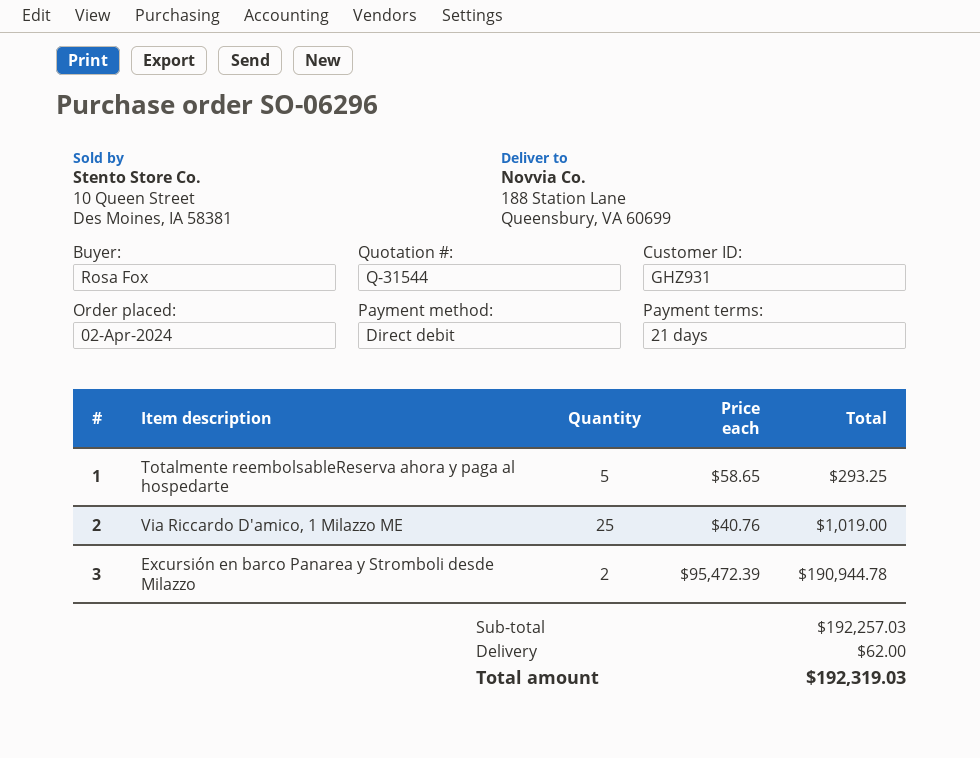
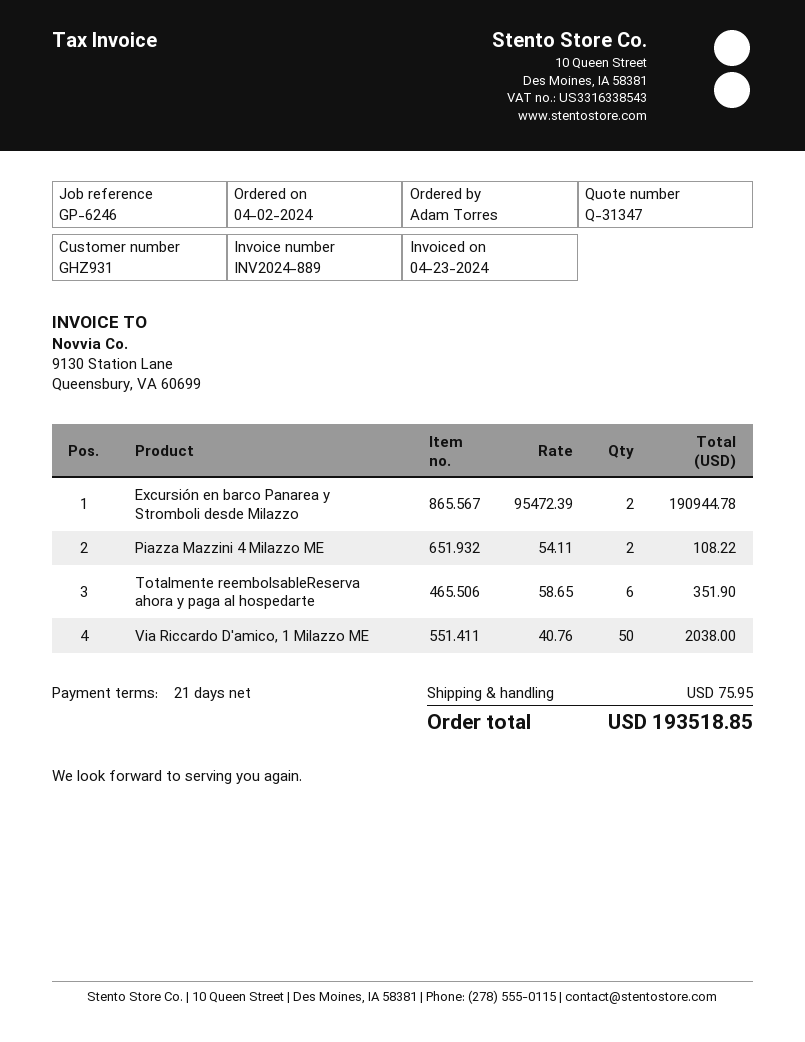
quote number: Q-31544 -> Q-31347
ordered by: Rosa Fox -> Adam Torres
Totalmente reembolsableReserva ahora y paga al hospedarte: 5 x 58.65 = 293.25 -> 6 x 58.65 = 351.90
Via Riccardo D'amico, 1 Milazzo ME: 25 x 40.76 = 1019.00 -> 50 x 40.76 = 2038.00
Piazza Mazzini 4 Milazzo ME: none -> 2 x 54.11 = 108.22
shipping: 62.00 -> 75.95
total: 192319.03 -> 193518.85

